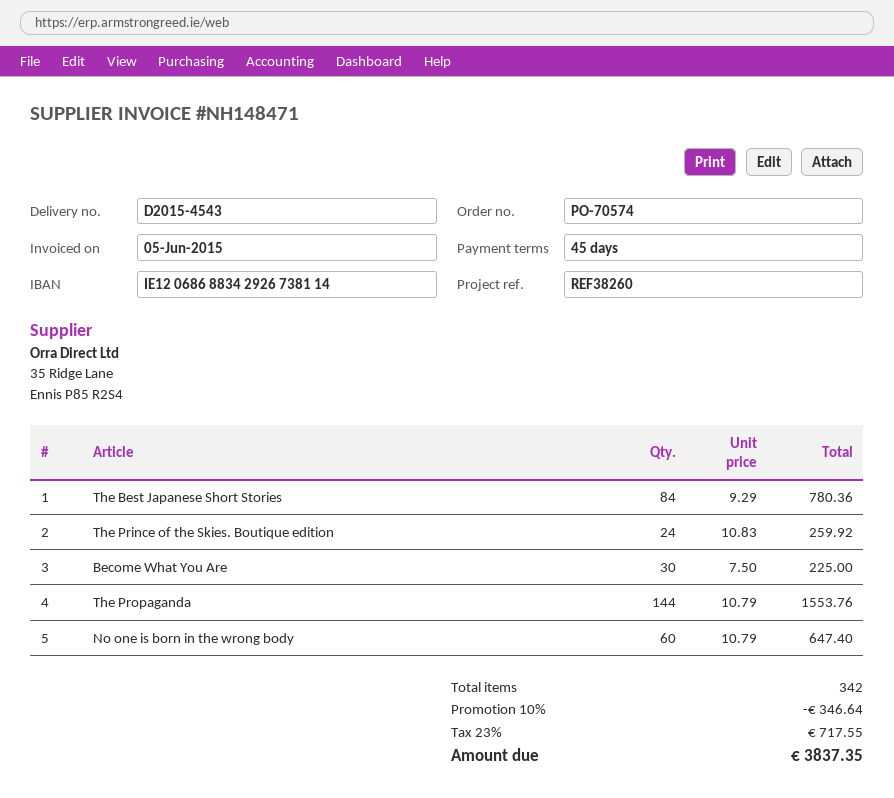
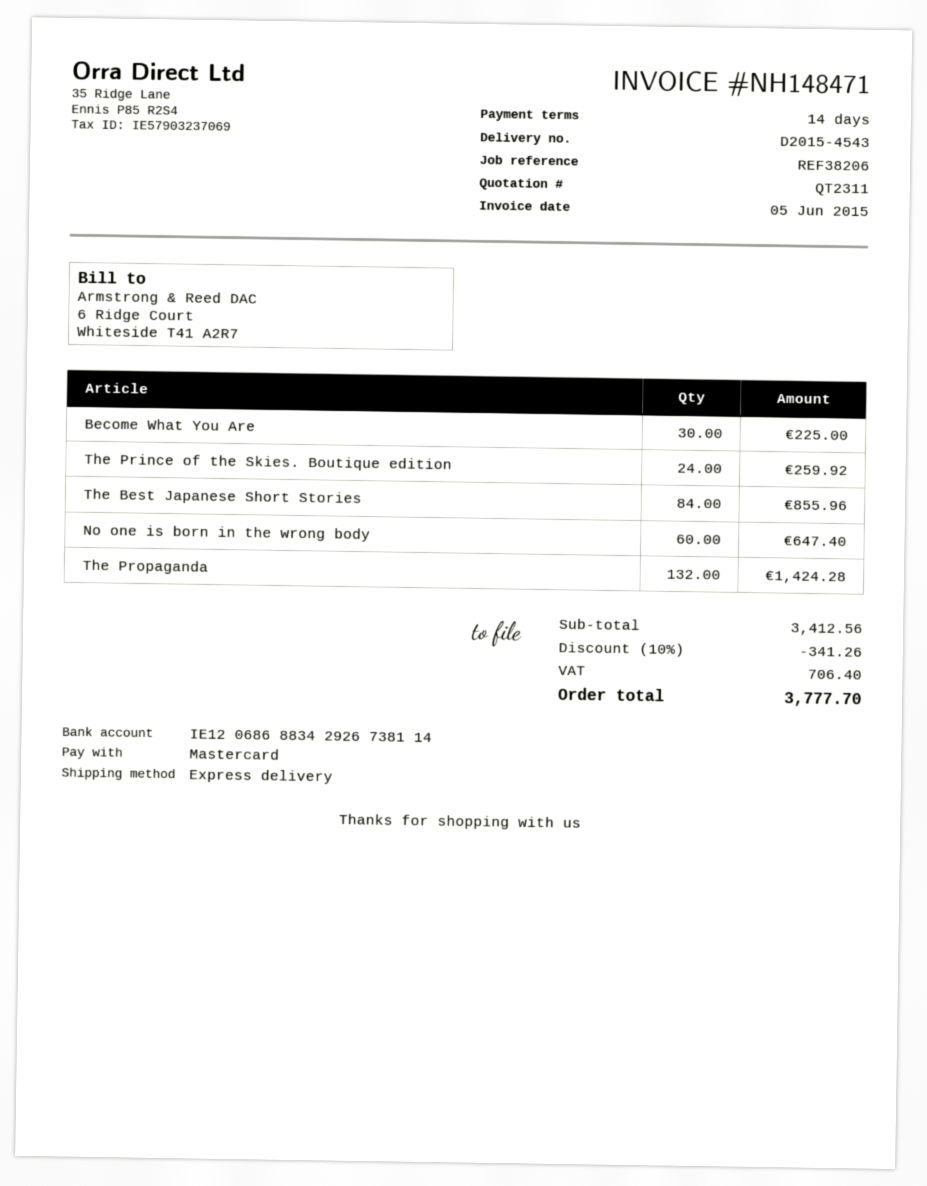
payment terms: 45 days -> 14 days
reference: REF38260 -> REF38206
The Best Japanese Short Stories: 84 for 780.36 -> 84 for 855.96
The Propaganda: 144 for 1553.76 -> 132 for 1424.28
discount: 10% = 346.64 -> 10% = 341.26
tax: 717.55 -> 706.40
total: 3837.35 -> 3777.70

